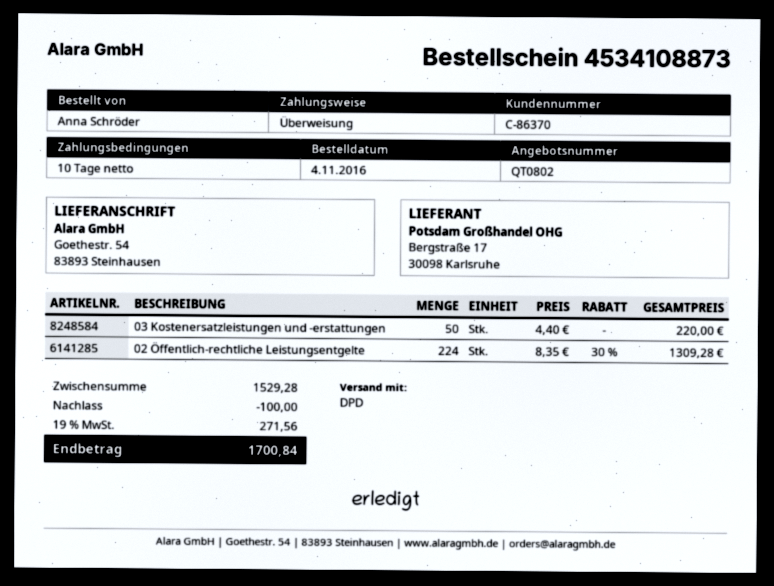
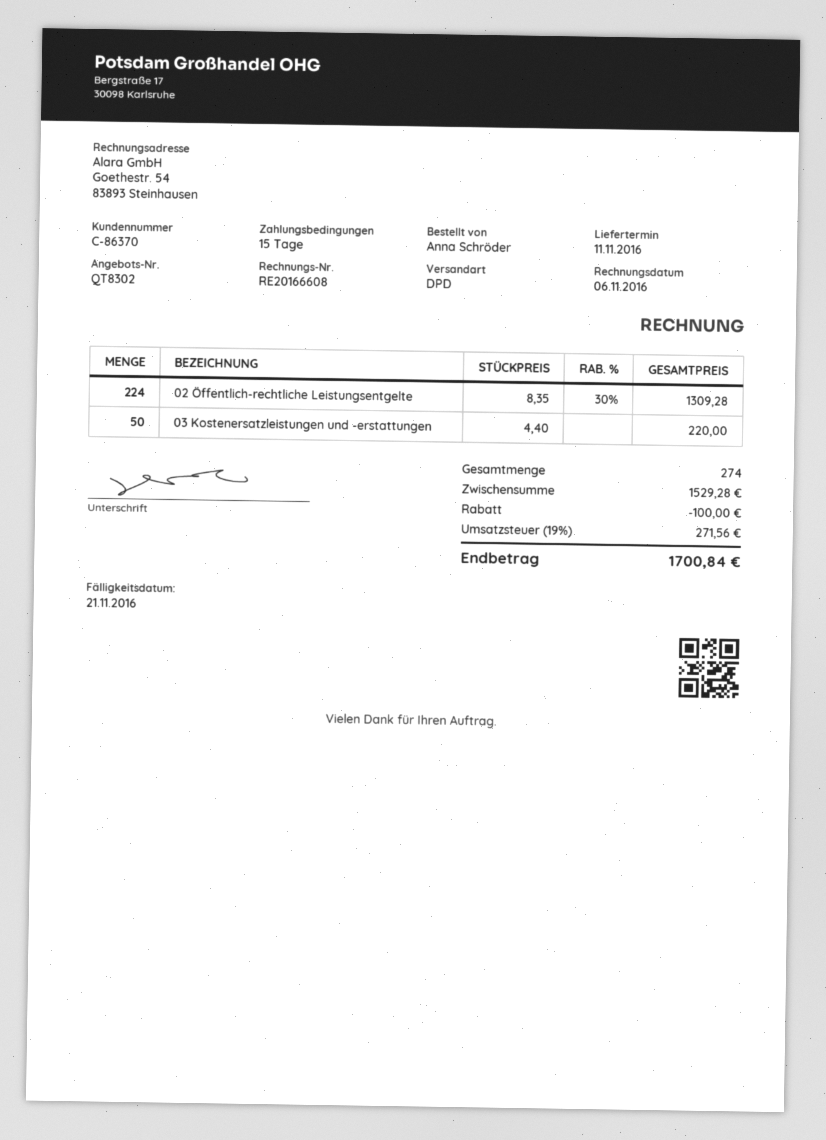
quote number: QT0802 -> QT8302
payment terms: 10 days -> 15 days

